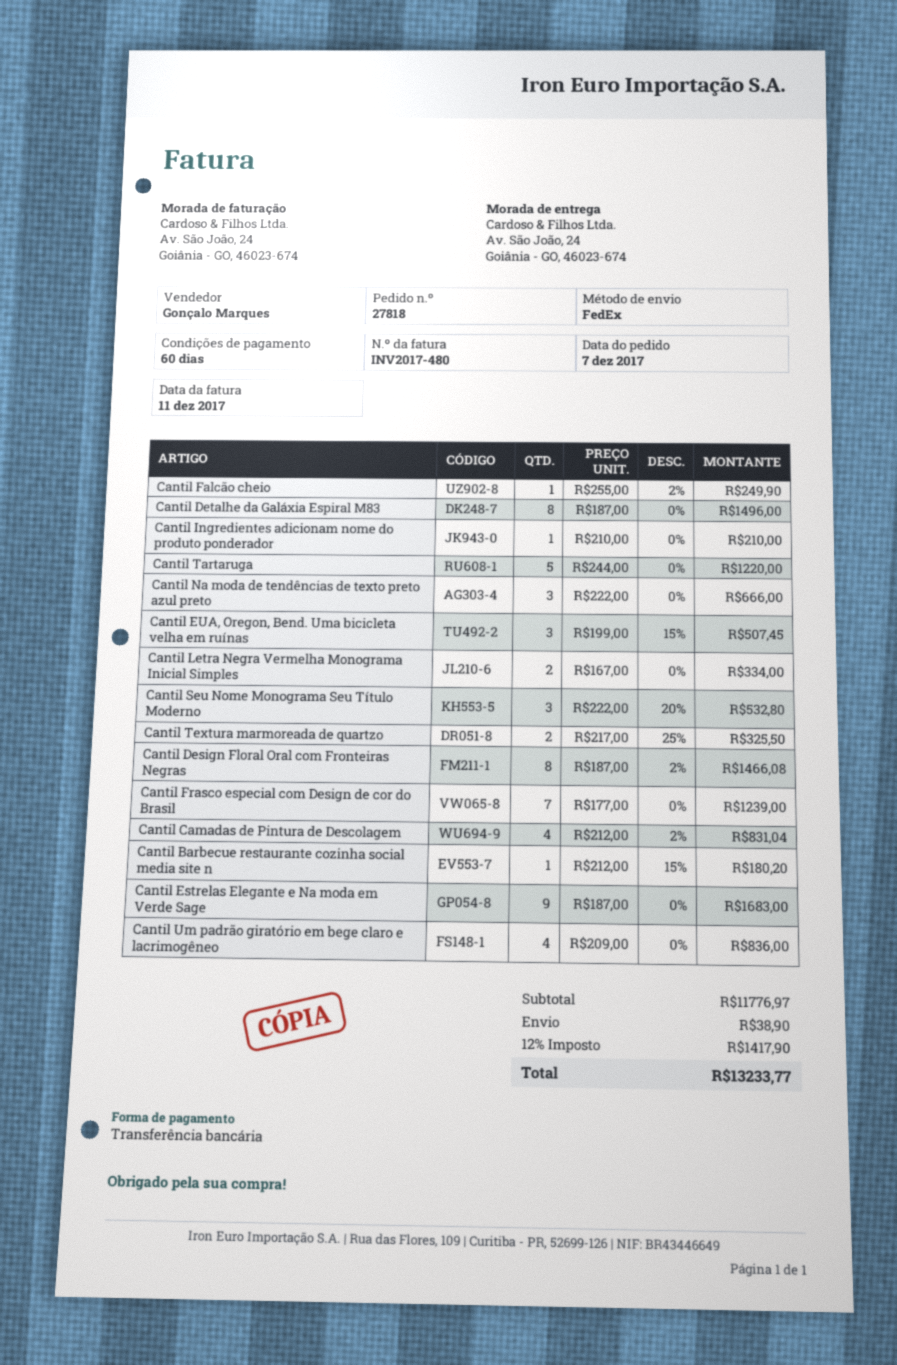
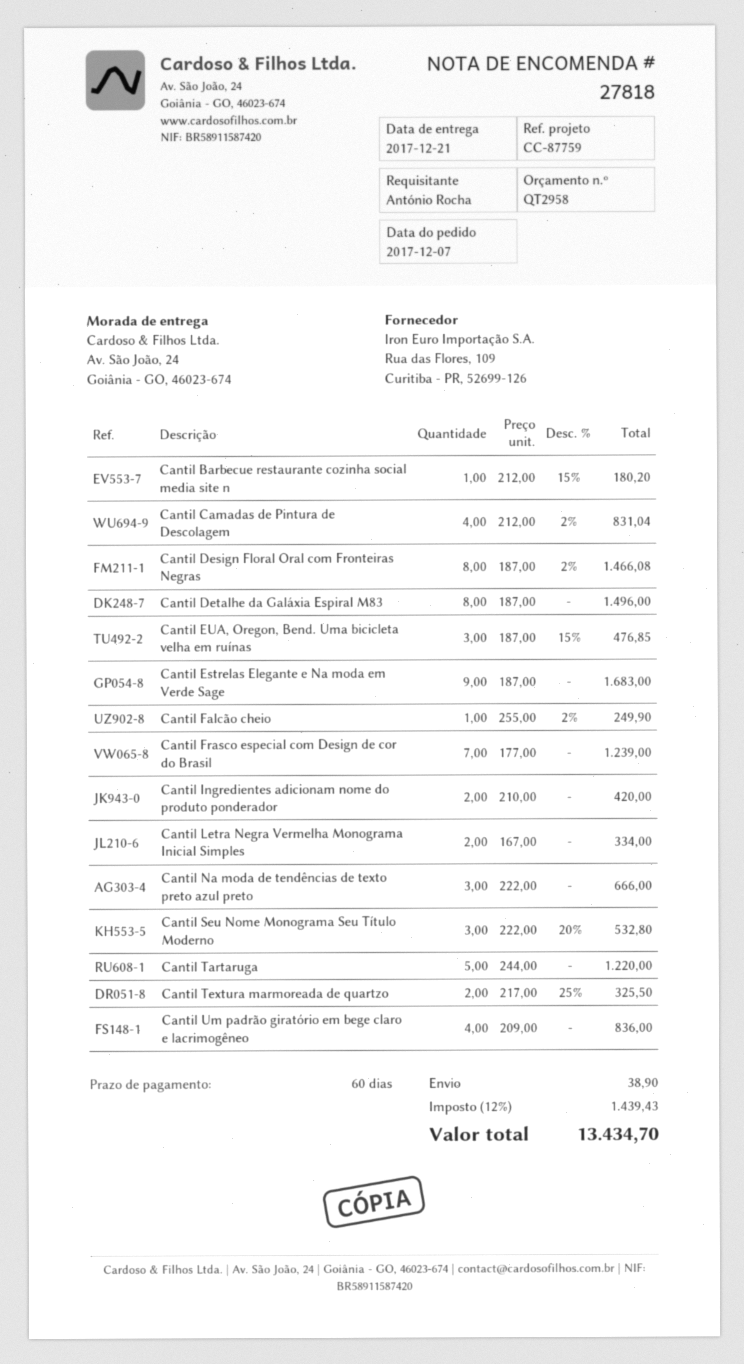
Cantil Ingredientes adicionam nome do produto ponderador: 1 x 210.00 = 210.00 -> 2 x 210.00 = 420.00
Cantil EUA, Oregon, Bend. Uma bicicleta velha em ruínas: 3 x 199.00 - 15% = 507.45 -> 3 x 187.00 - 15% = 476.85
tax: 12% = 1417.90 -> 12% = 1439.43
total: 13233.77 -> 13434.70

